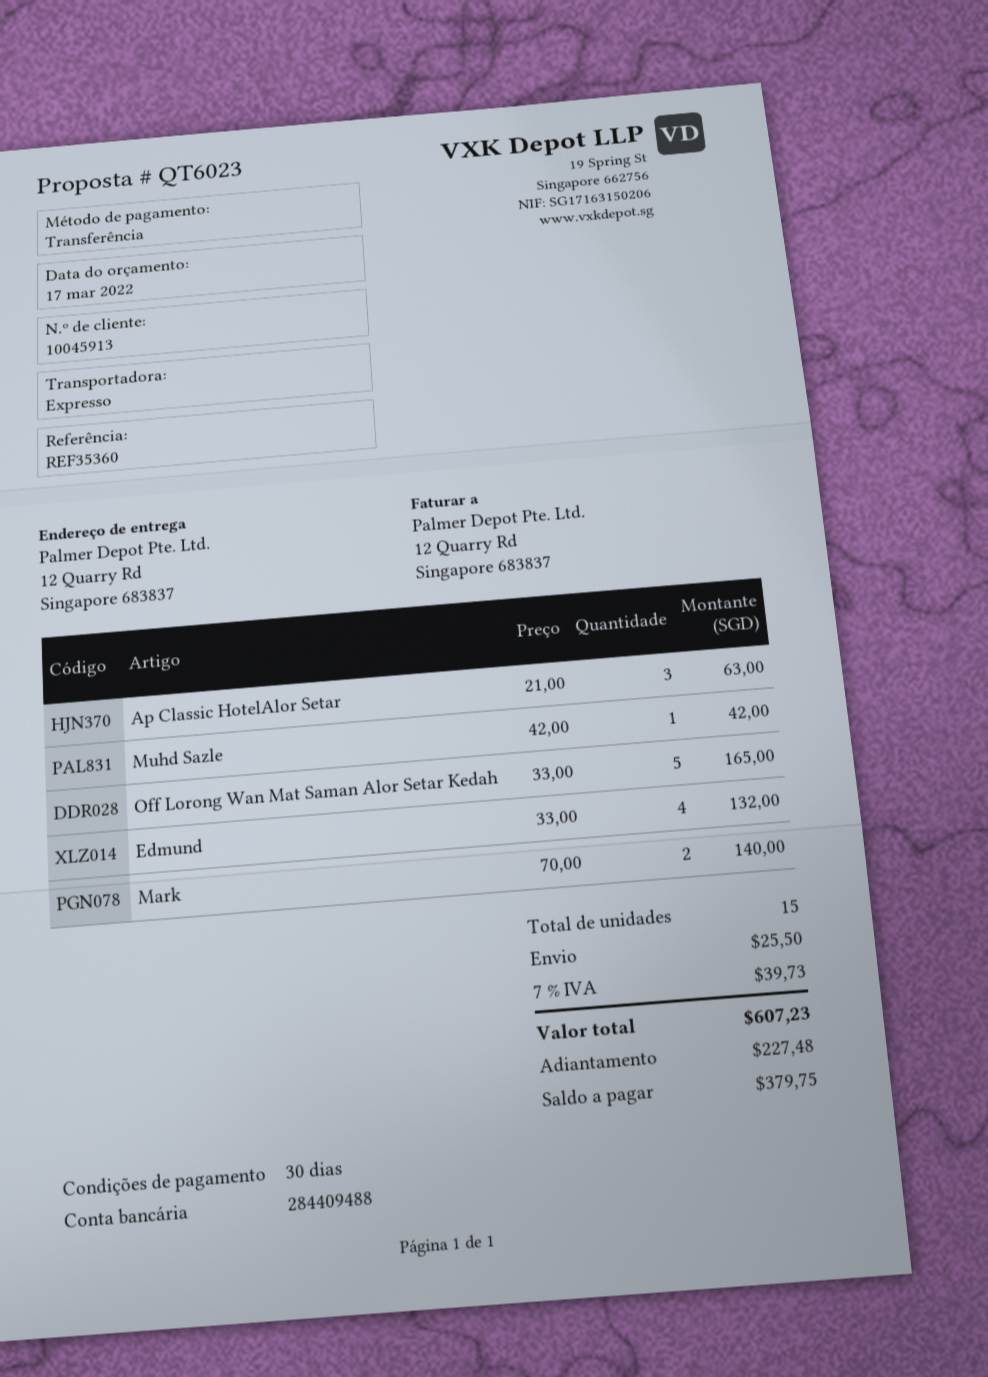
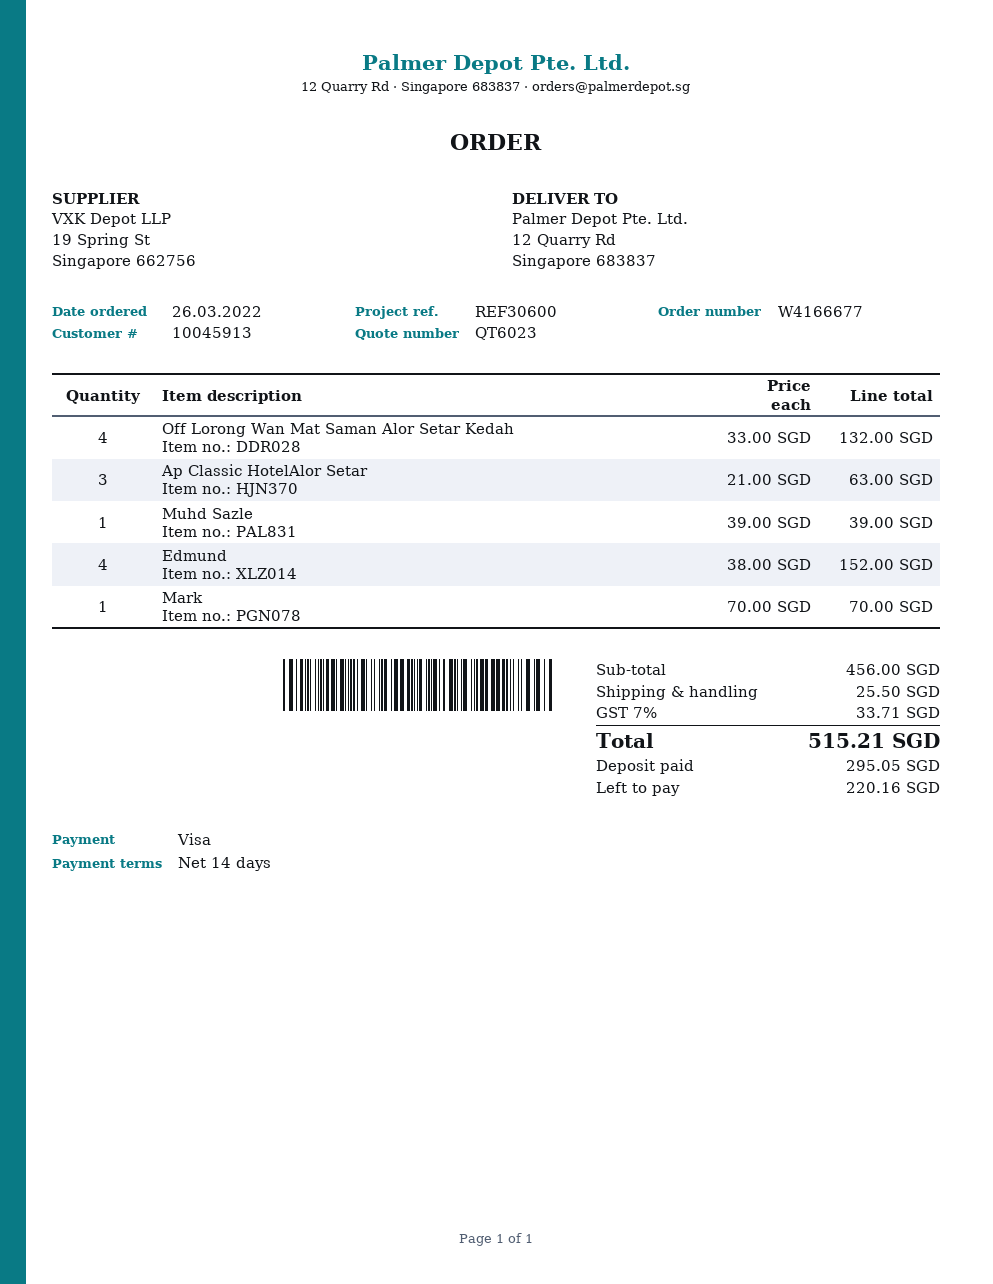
payment terms: 30 days -> 14 days
reference: REF35360 -> REF30600
payment method: bank transfer -> Visa
Muhd Sazle: 1 x 42.00 = 42.00 -> 1 x 39.00 = 39.00
Off Lorong Wan Mat Saman Alor Setar Kedah: 5 x 33.00 = 165.00 -> 4 x 33.00 = 132.00
Edmund: 4 x 33.00 = 132.00 -> 4 x 38.00 = 152.00
Mark: 2 x 70.00 = 140.00 -> 1 x 70.00 = 70.00
tax: 7% = 39.73 -> 7% = 33.71
total: 607.23 -> 515.21
deposit: 227.48 -> 295.05
balance: 379.75 -> 220.16

